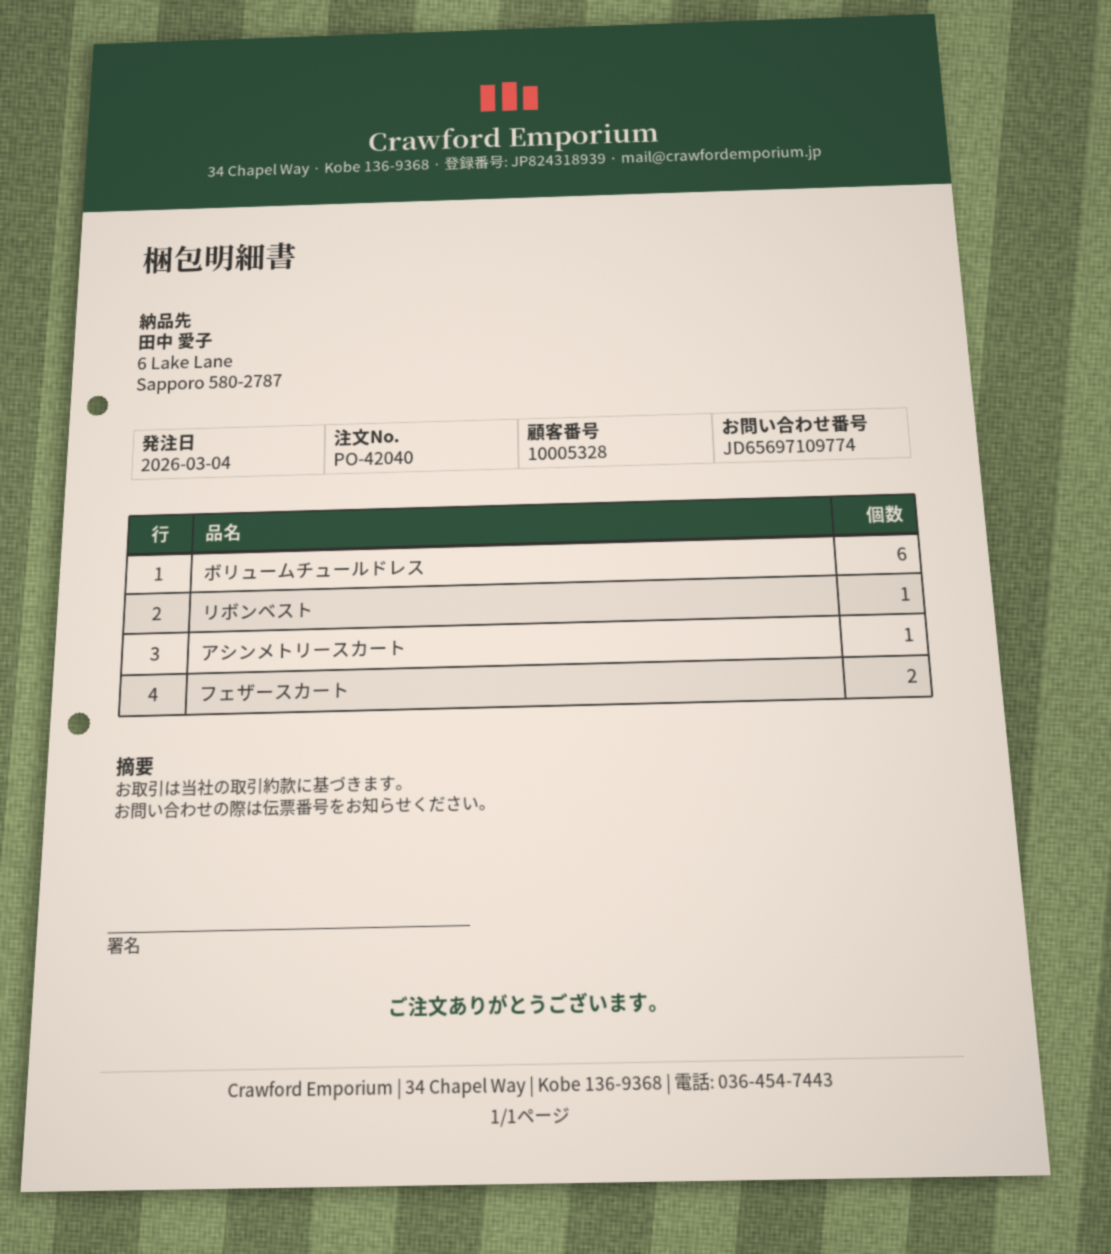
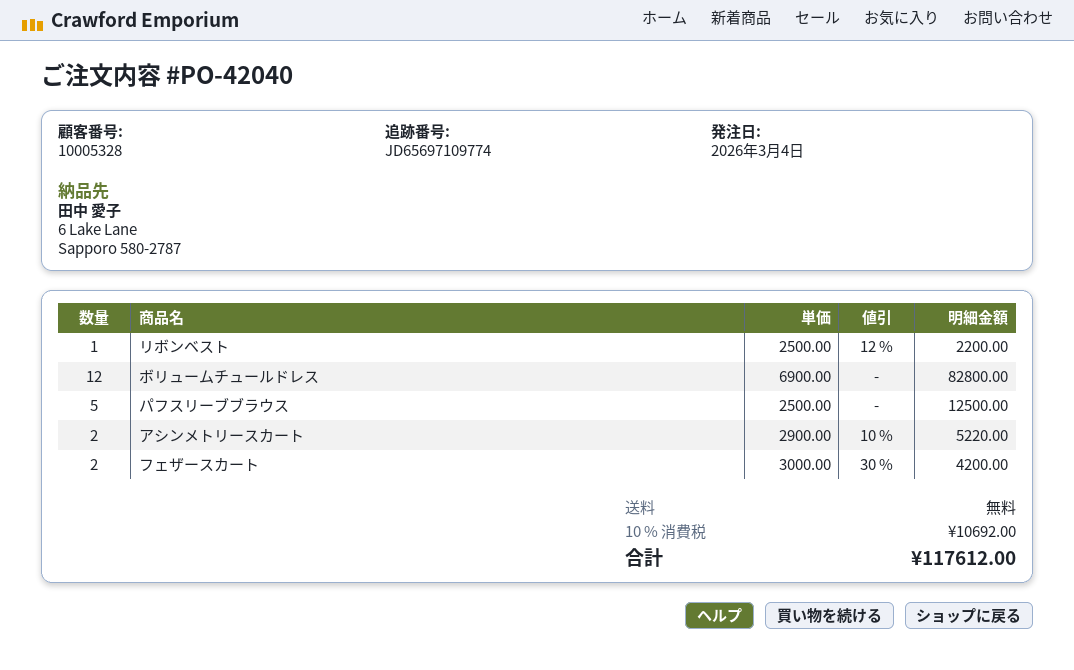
ボリュームチュールドレス: 6 -> 12
アシンメトリースカート: 1 -> 2
パフスリーブブラウス: none -> 5

